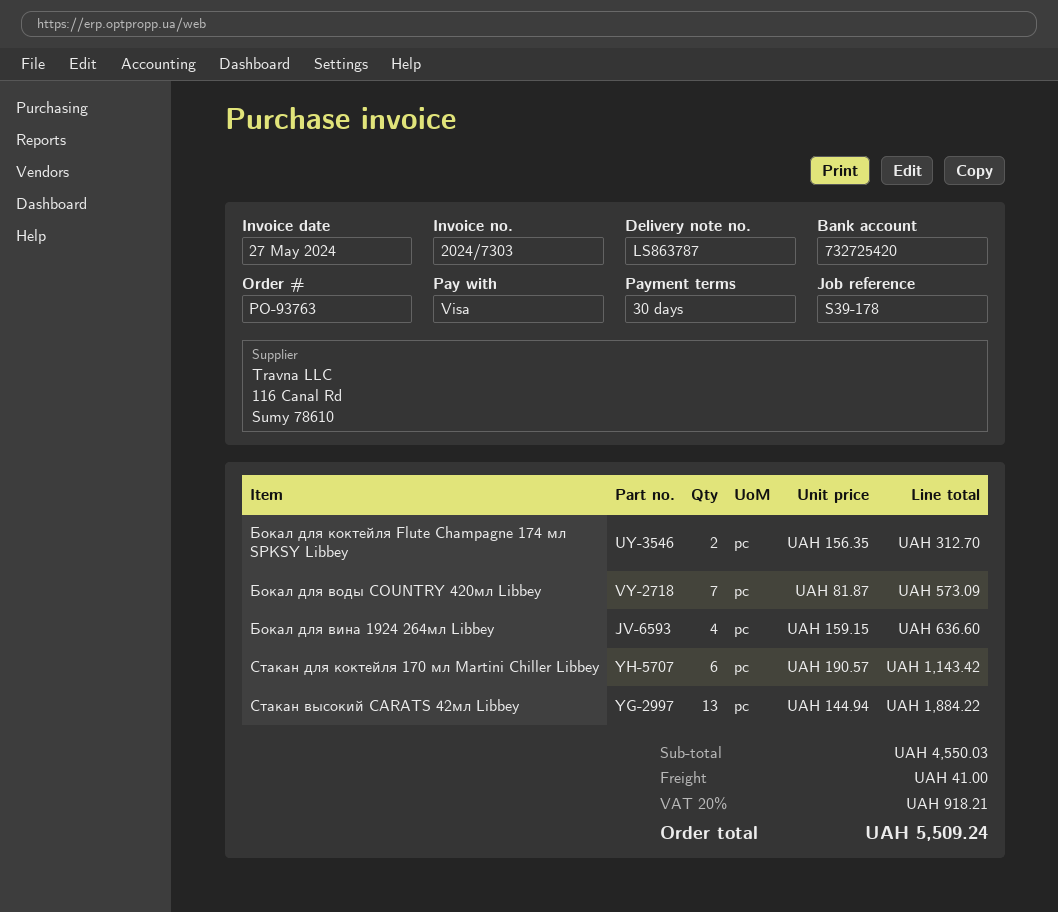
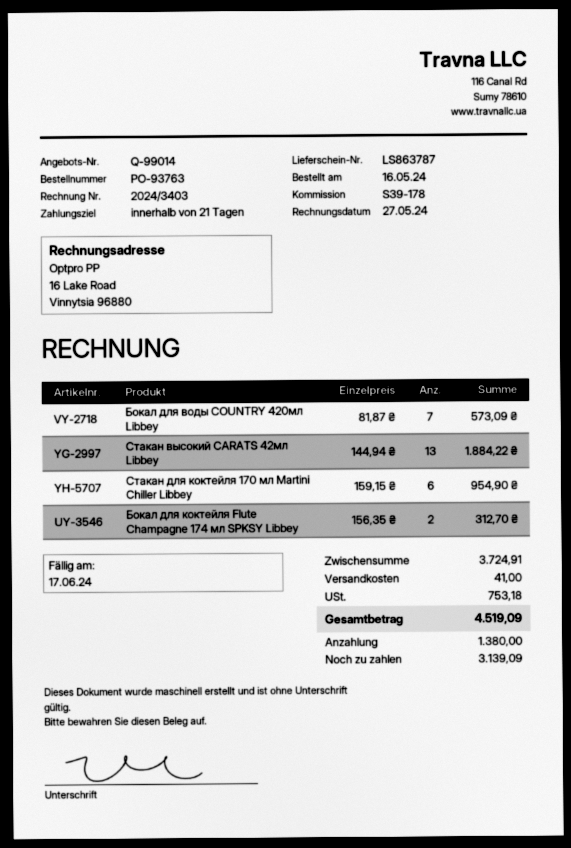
invoice number: 2024/7303 -> 2024/3403
payment terms: 30 days -> 21 days
Бокал для вина 1924 264мл Libbey: 4 x 159.15 = 636.60 -> none
Стакан для коктейля 170 мл Martini Chiller Libbey: 6 x 190.57 = 1143.42 -> 6 x 159.15 = 954.90
subtotal: 4550.03 -> 3724.91
tax: 918.21 -> 753.18
total: 5509.24 -> 4519.09

